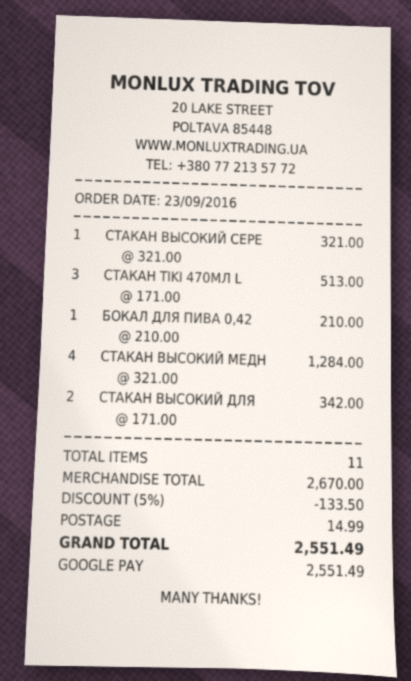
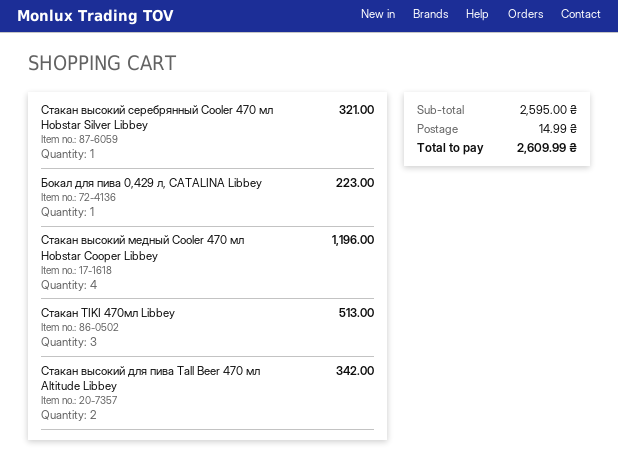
БОКАЛ ДЛЯ ПИВА 0,42: 1 for 210.00 -> 1 for 223.00
СТАКАН ВЫСОКИЙ МЕДН: 4 for 1284.00 -> 4 for 1196.00
subtotal: 2670.00 -> 2595.00
discount: 5% = 133.50 -> none
total: 2551.49 -> 2609.99

